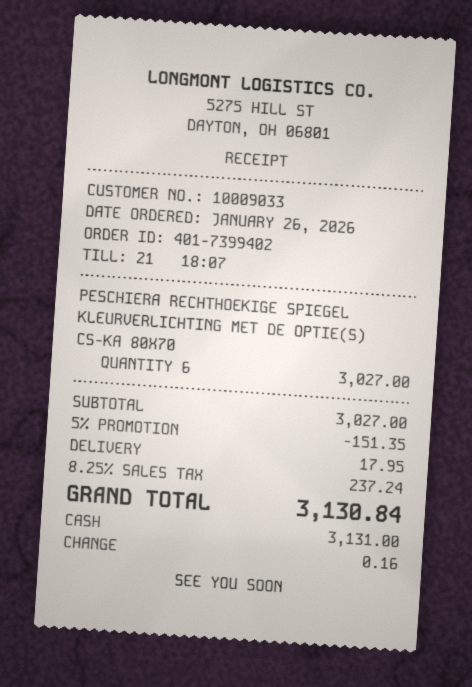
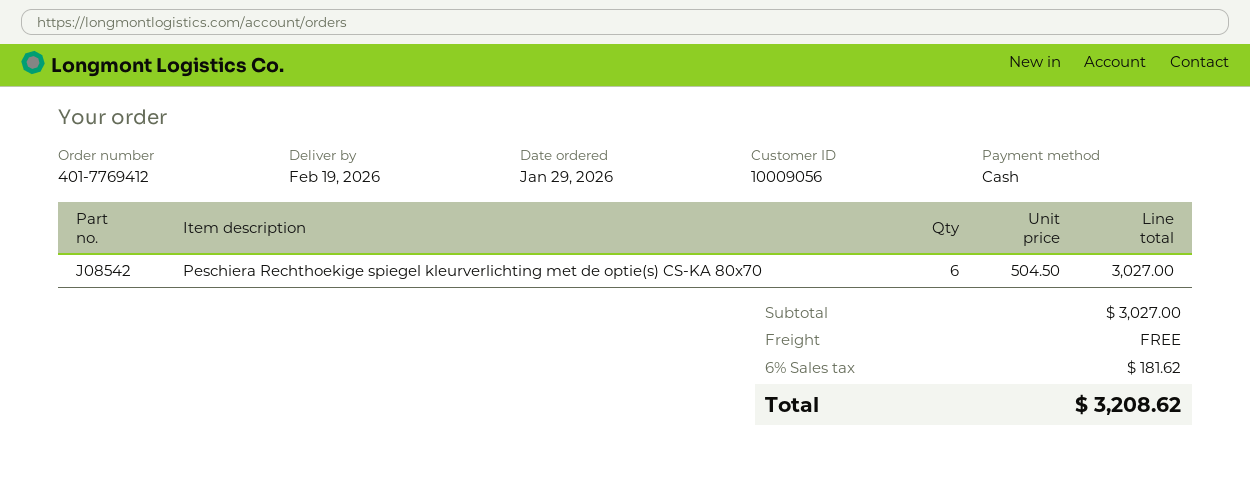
order number: 401-7399402 -> 401-7769412
order date: 2026-01-26 -> 2026-01-29
customer number: 10009033 -> 10009056
discount: 5% = 151.35 -> none
shipping: 17.95 -> 0.00
tax: 8.25% = 237.24 -> 6% = 181.62
total: 3130.84 -> 3208.62

